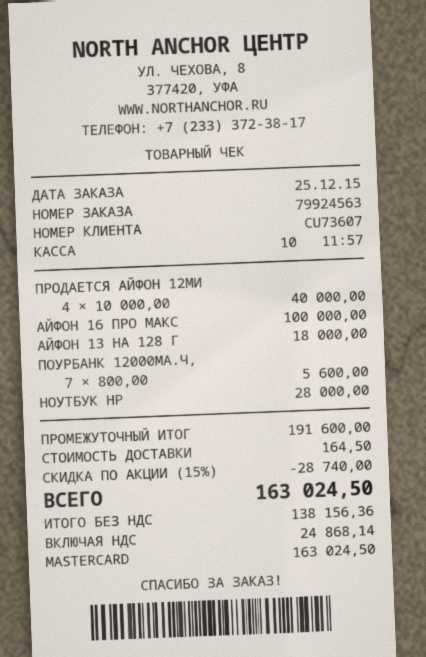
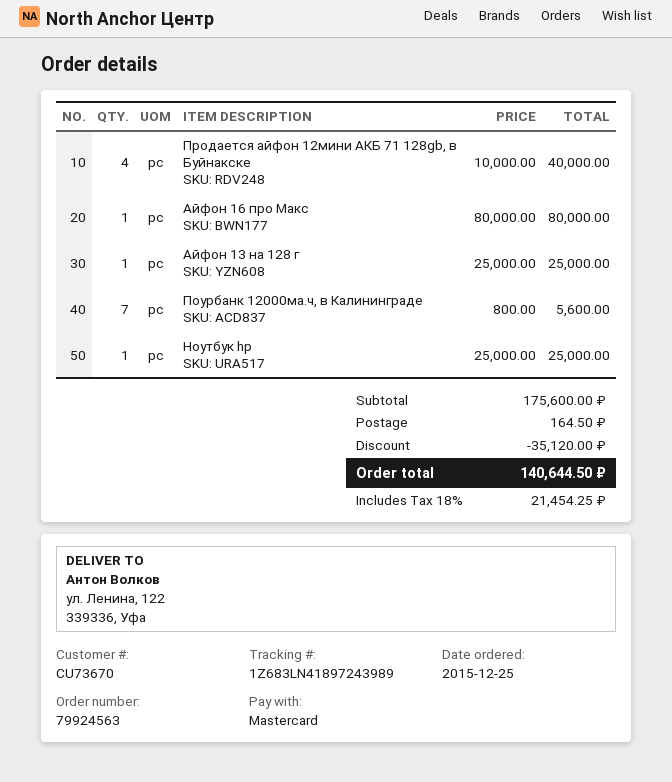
customer number: CU73607 -> CU73670
АЙФОН 16 ПРО МАКС: 1 x 100000.00 = 100000.00 -> 1 x 80000.00 = 80000.00
АЙФОН 13 НА 128 Г: 1 x 18000.00 = 18000.00 -> 1 x 25000.00 = 25000.00
НОУТБУК HP: 1 x 28000.00 = 28000.00 -> 1 x 25000.00 = 25000.00
subtotal: 191600.00 -> 175600.00
discount: 28740.00 -> 35120.00
tax: 24868.14 -> 21454.25
total: 163024.50 -> 140644.50

